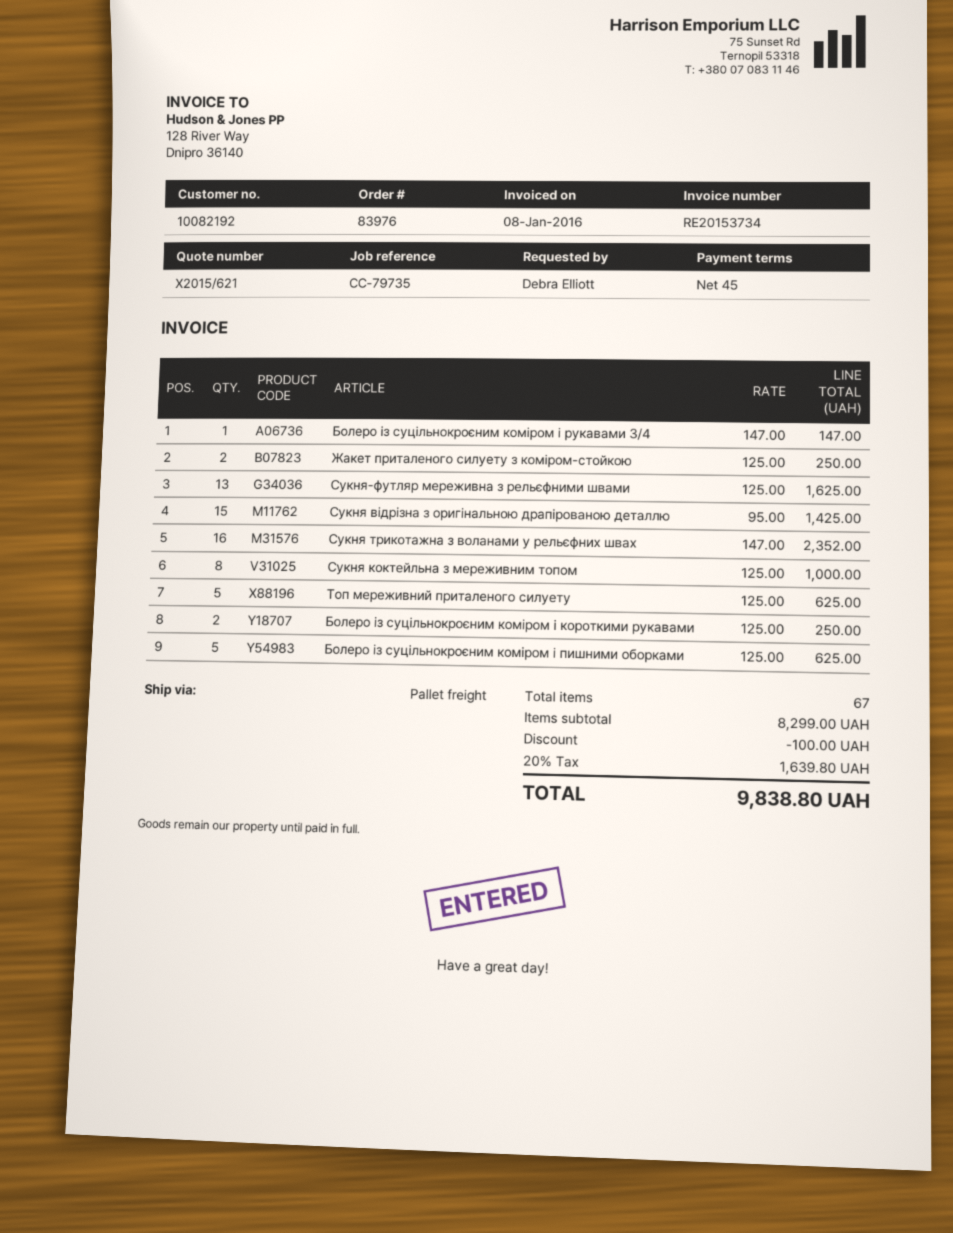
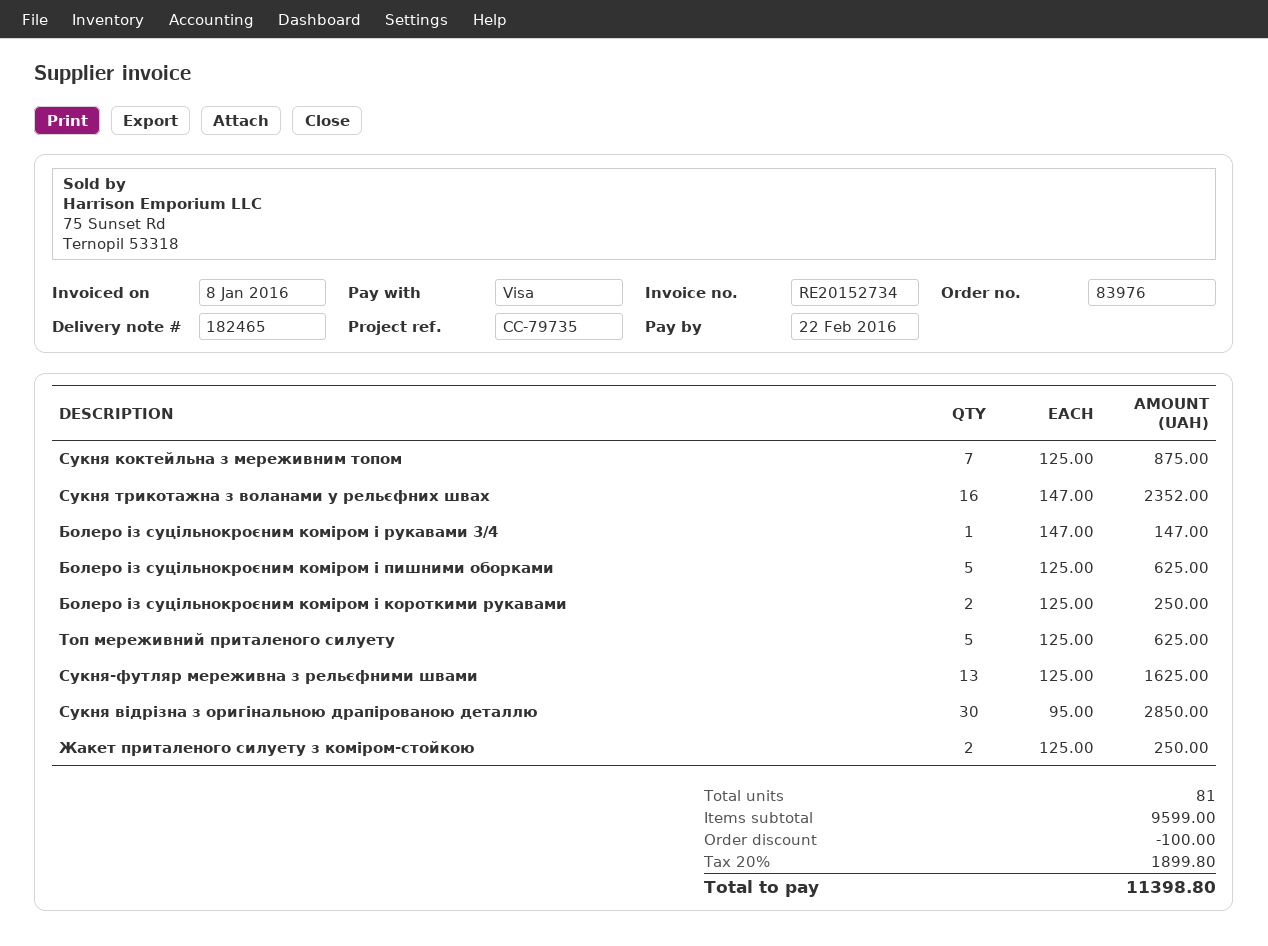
invoice number: RE20153734 -> RE20152734
Сукня відрізна з оригінальною драпірованою деталлю: 15 x 95.00 = 1425.00 -> 30 x 95.00 = 2850.00
Сукня коктейльна з мереживним топом: 8 x 125.00 = 1000.00 -> 7 x 125.00 = 875.00
total quantity: 67 -> 81
subtotal: 8299.00 -> 9599.00
tax: 20% = 1639.80 -> 20% = 1899.80
total: 9838.80 -> 11398.80

